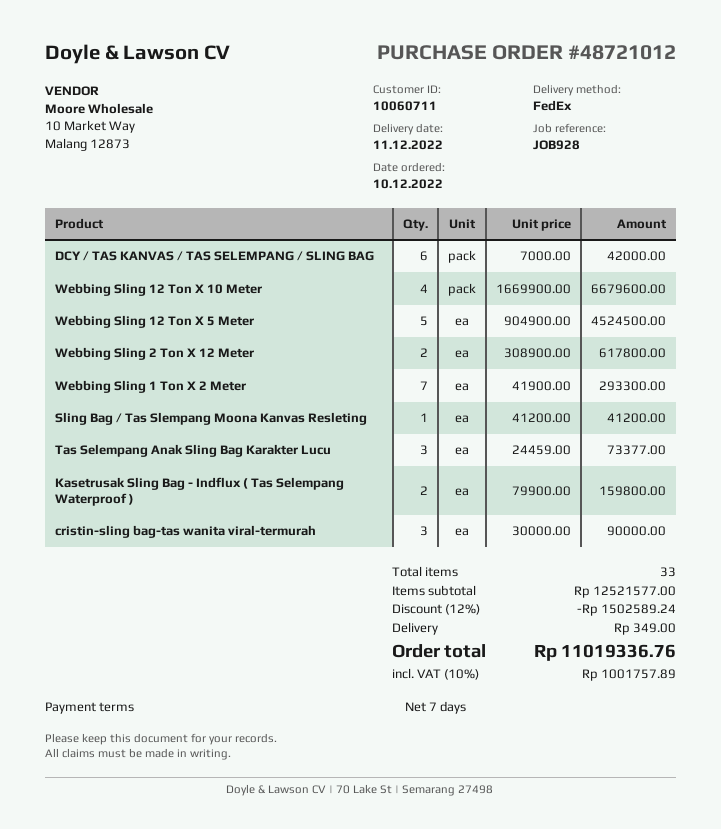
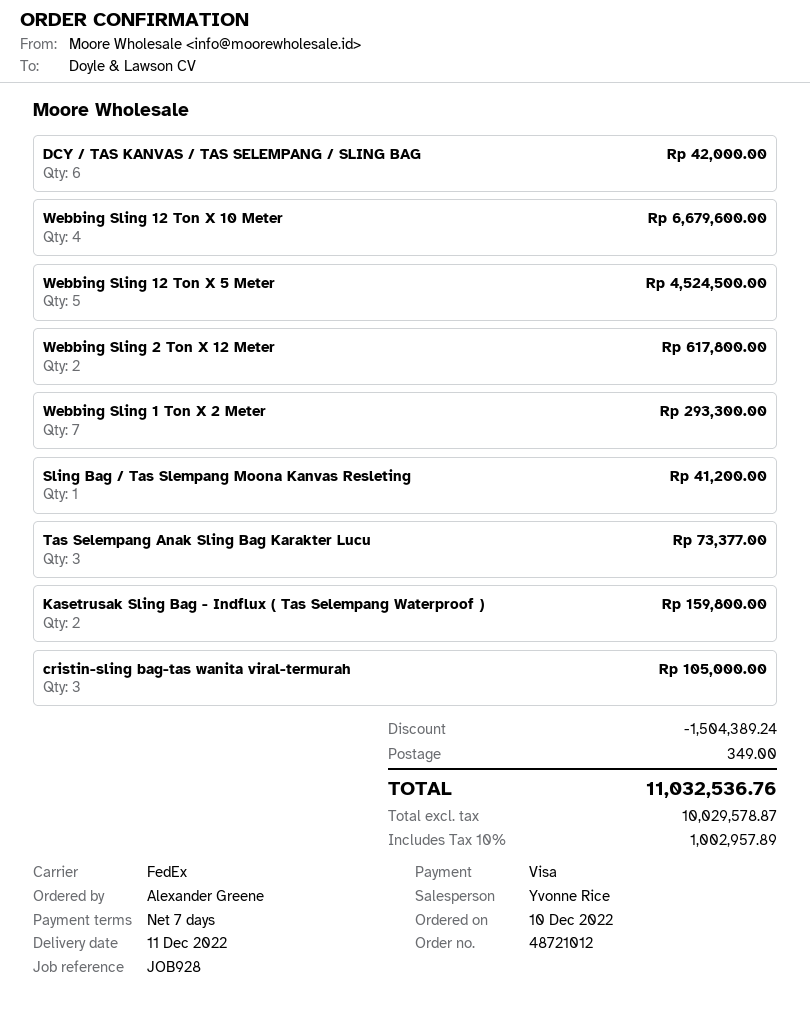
cristin-sling bag-tas wanita viral-termurah: 3 for 90000.00 -> 3 for 105000.00
discount: 1502589.24 -> 1504389.24
tax: 10% = 1001757.89 -> 10% = 1002957.89
total: 11019336.76 -> 11032536.76

